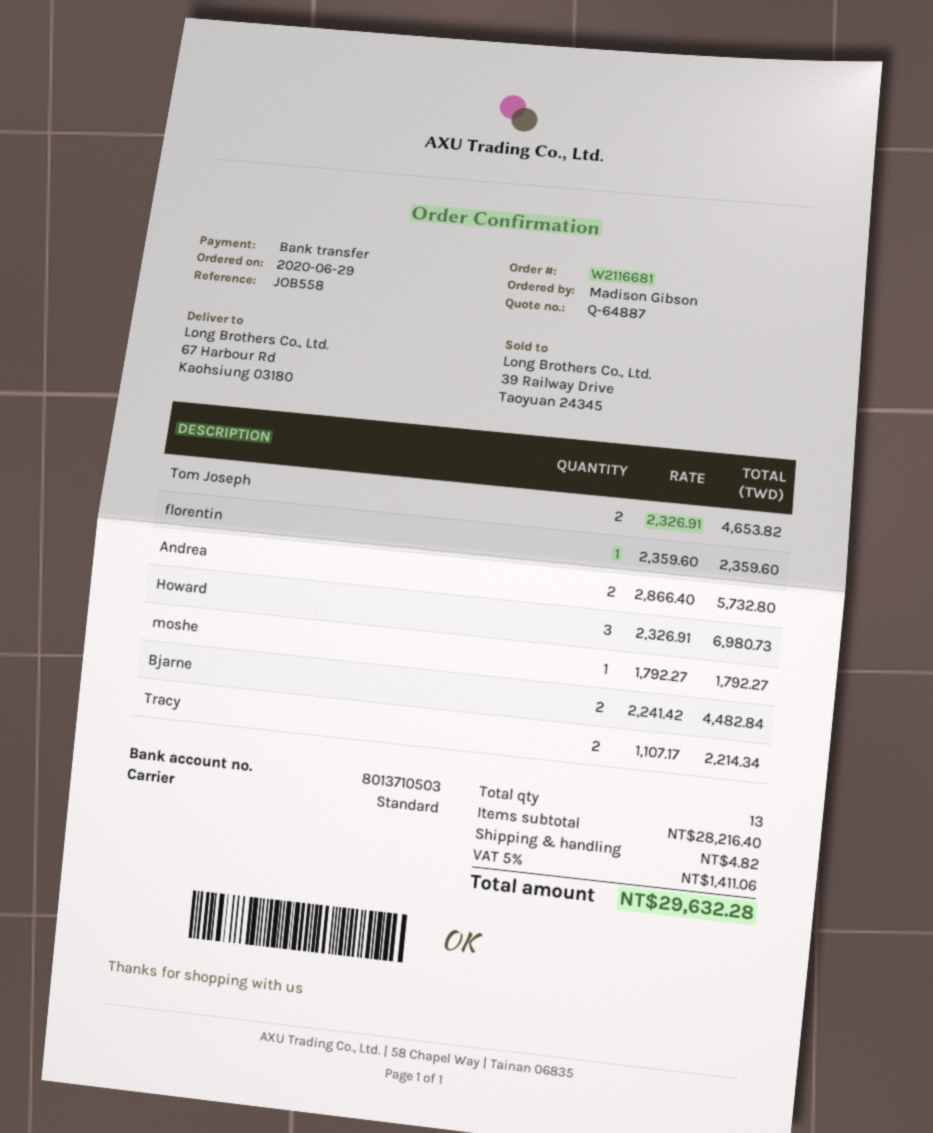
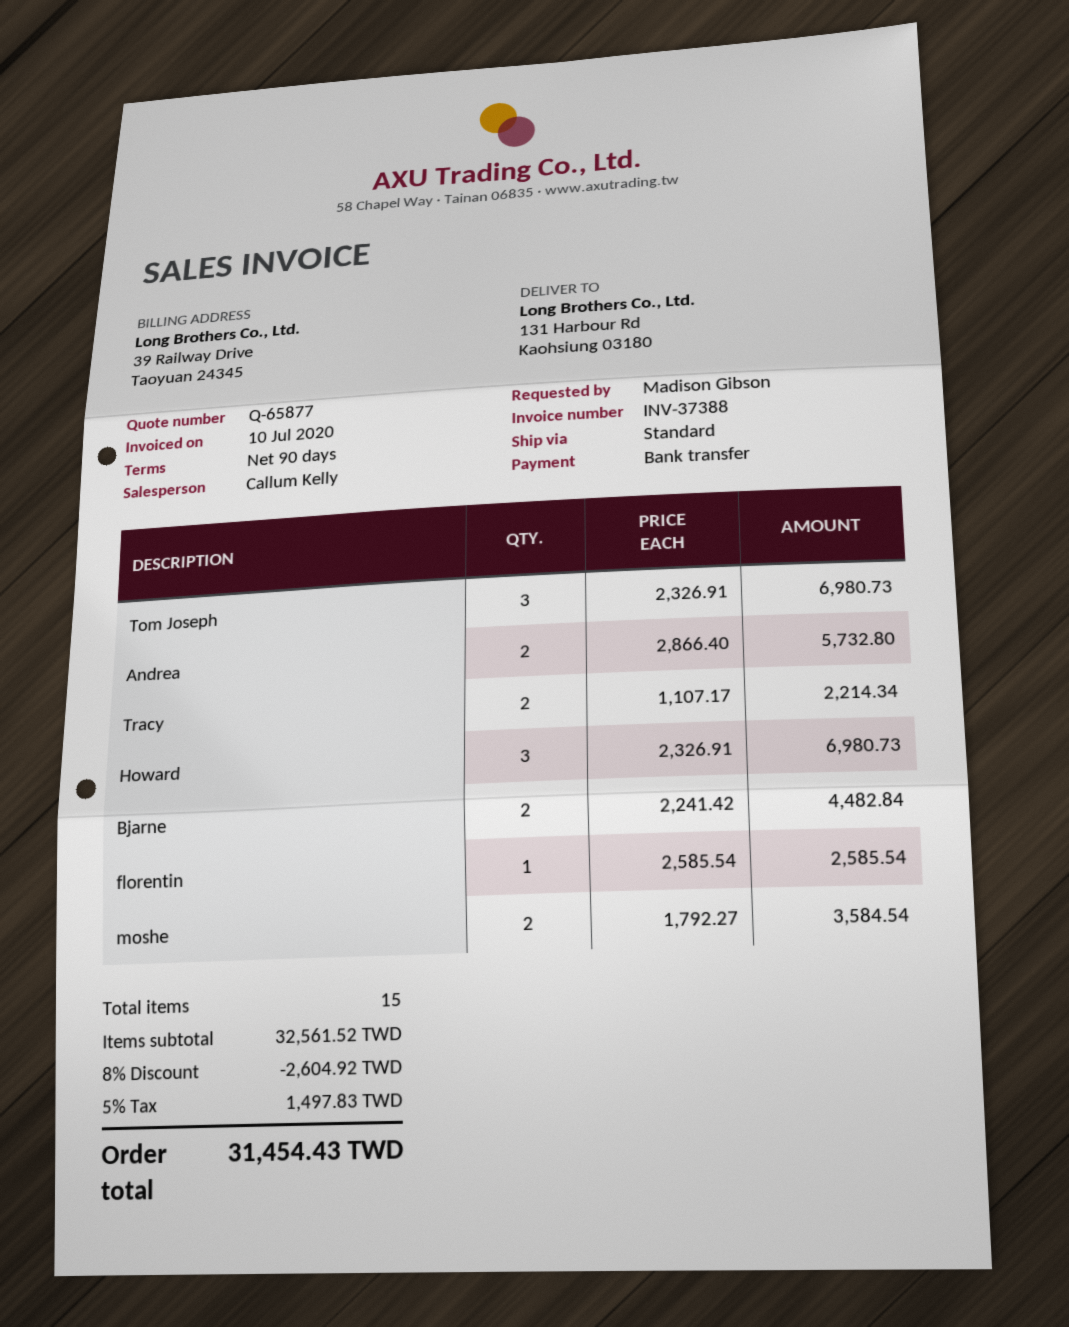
quote number: Q-64887 -> Q-65877
ship to: 67 Harbour Rd, Kaohsiung 03180 -> 131 Harbour Rd, Kaohsiung 03180
Tom Joseph: 2 x 2326.91 = 4653.82 -> 3 x 2326.91 = 6980.73
florentin: 1 x 2359.60 = 2359.60 -> 1 x 2585.54 = 2585.54
moshe: 1 x 1792.27 = 1792.27 -> 2 x 1792.27 = 3584.54
total quantity: 13 -> 15
subtotal: 28216.40 -> 32561.52
discount: none -> 8% = 2604.92
shipping: 4.82 -> none
tax: 5% = 1411.06 -> 5% = 1497.83
total: 29632.28 -> 31454.43

